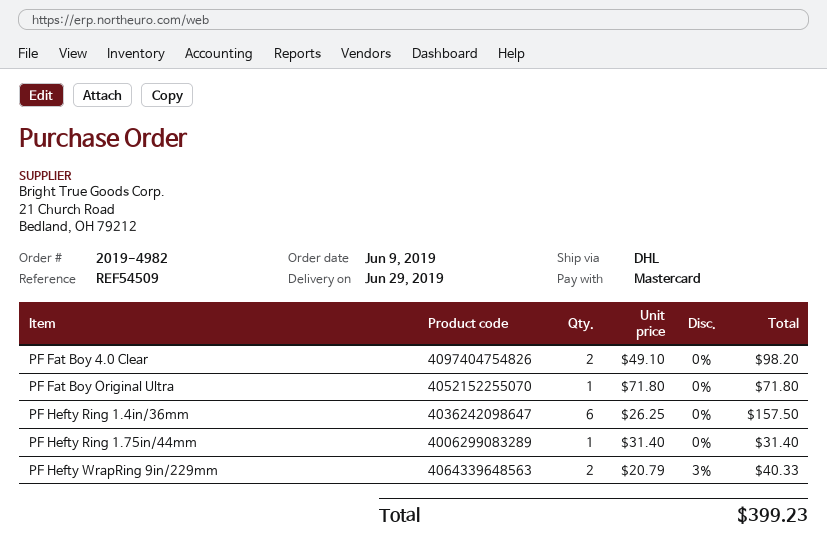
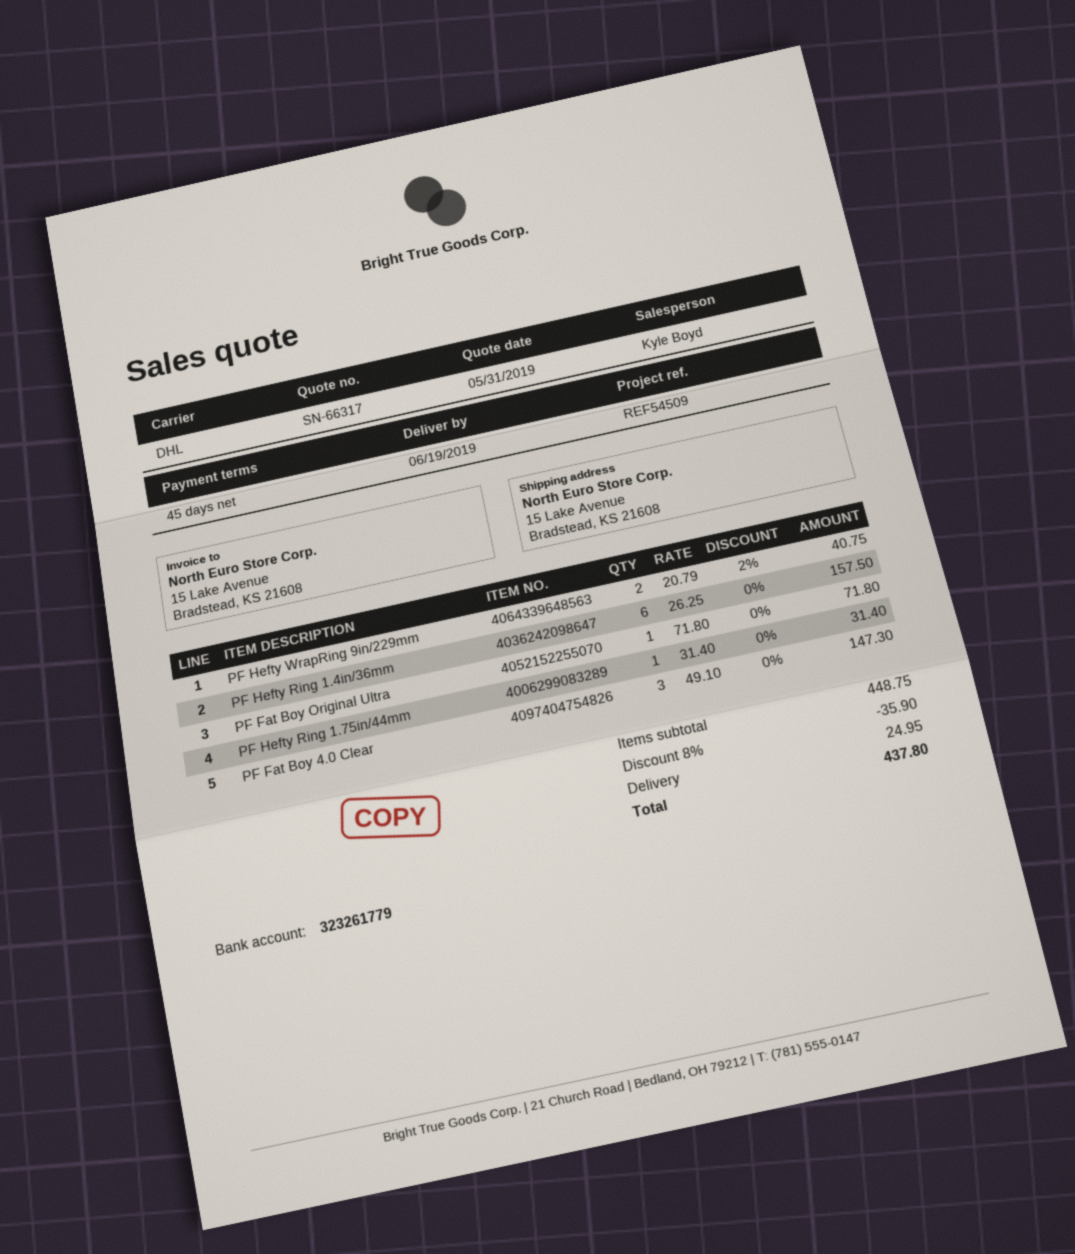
delivery date: 2019-06-29 -> 2019-06-19
PF Fat Boy 4.0 Clear: 2 x 49.10 = 98.20 -> 3 x 49.10 = 147.30
PF Hefty WrapRing 9in/229mm: 2 x 20.79 - 3% = 40.33 -> 2 x 20.79 - 2% = 40.75
discount: none -> 8% = 35.90
shipping: none -> 24.95
total: 399.23 -> 437.80

